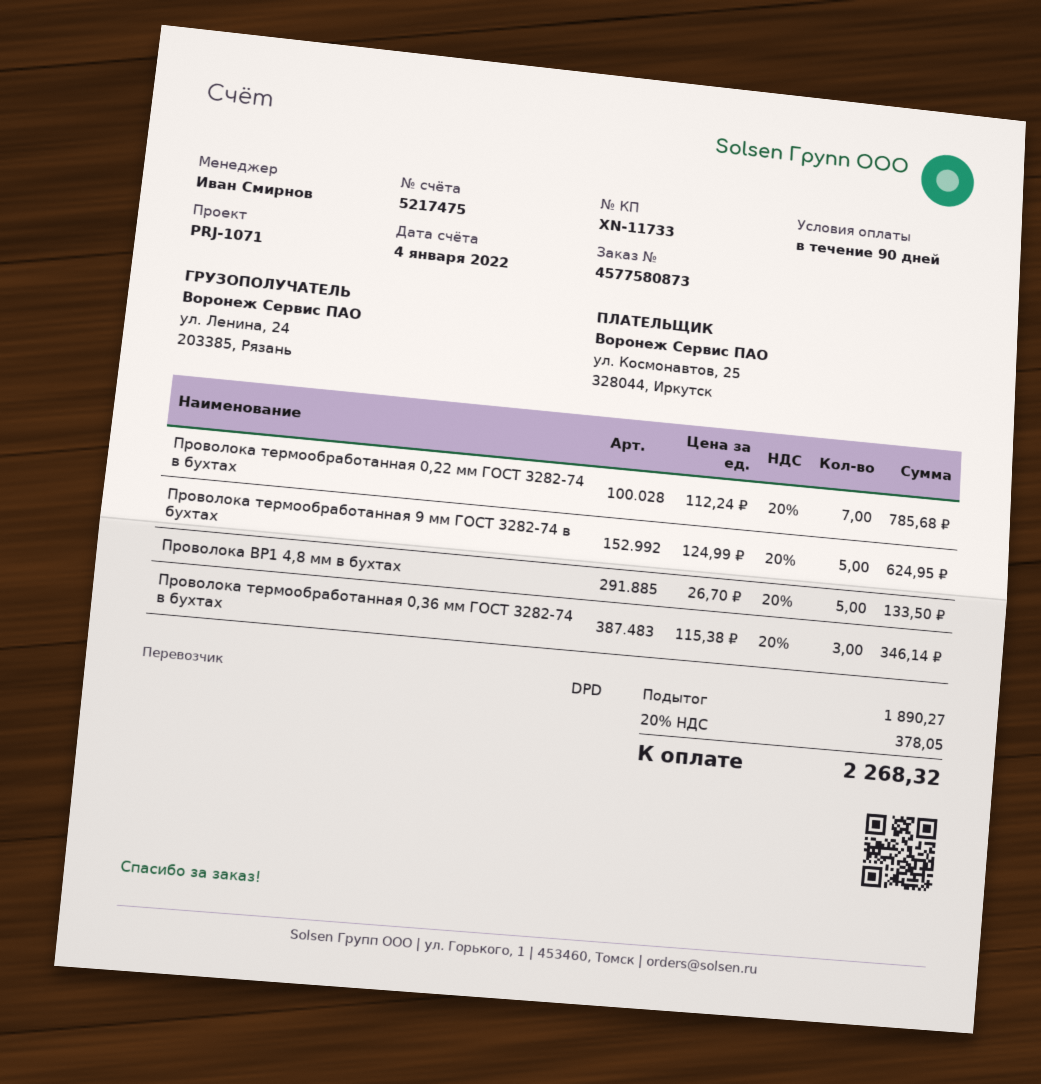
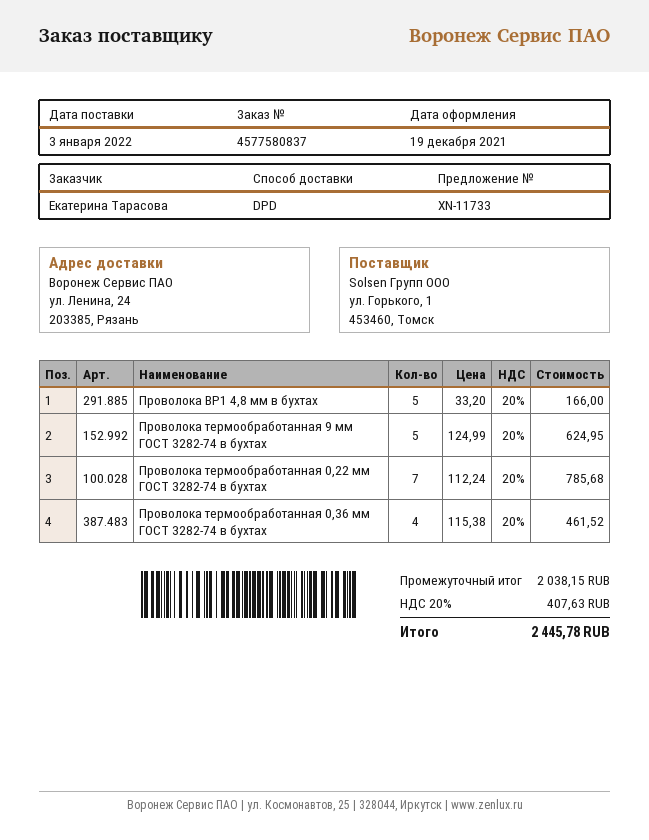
order number: 4577580873 -> 4577580837
Проволока ВР1 4,8 мм в бухтах: 5 x 26.70 = 133.50 -> 5 x 33.20 = 166.00
Проволока термообработанная 0,36 мм ГОСТ 3282-74 в бухтах: 3 x 115.38 = 346.14 -> 4 x 115.38 = 461.52
subtotal: 1890.27 -> 2038.15
tax: 20% = 378.05 -> 20% = 407.63
total: 2268.32 -> 2445.78

